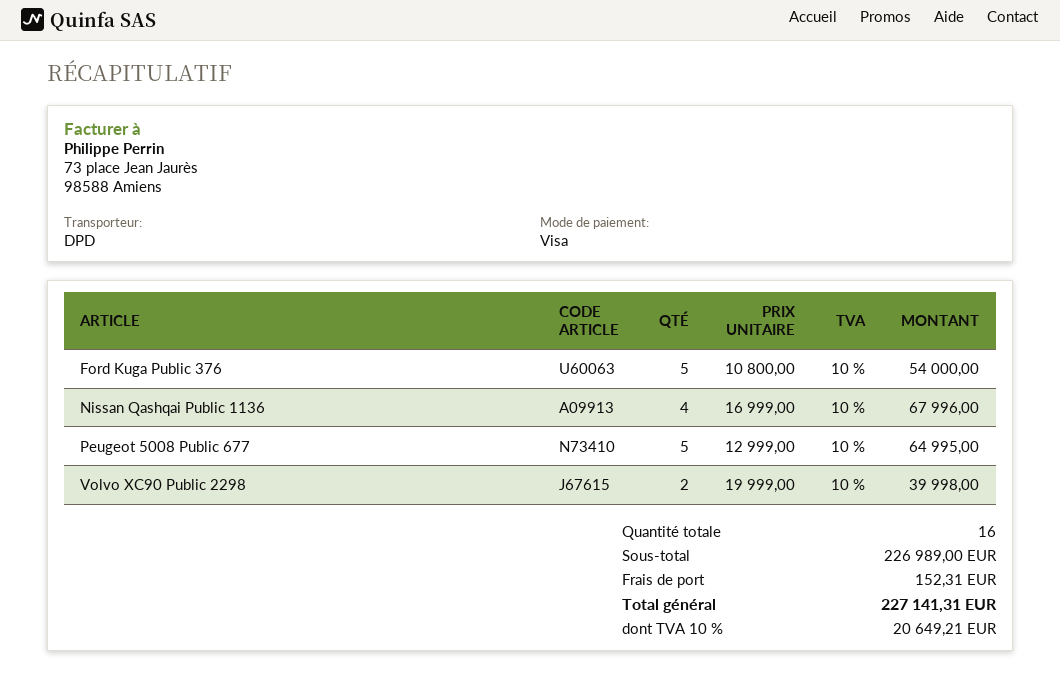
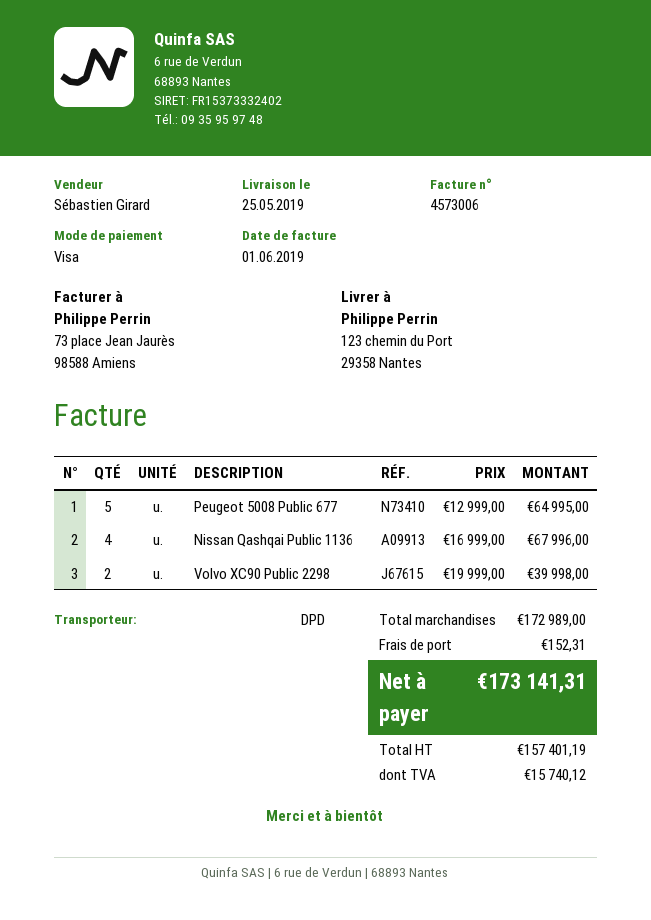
Ford Kuga Public 376: 5 x 10800.00 = 54000.00 -> none
subtotal: 226989.00 -> 172989.00
tax: 20649.21 -> 15740.12
total: 227141.31 -> 173141.31

